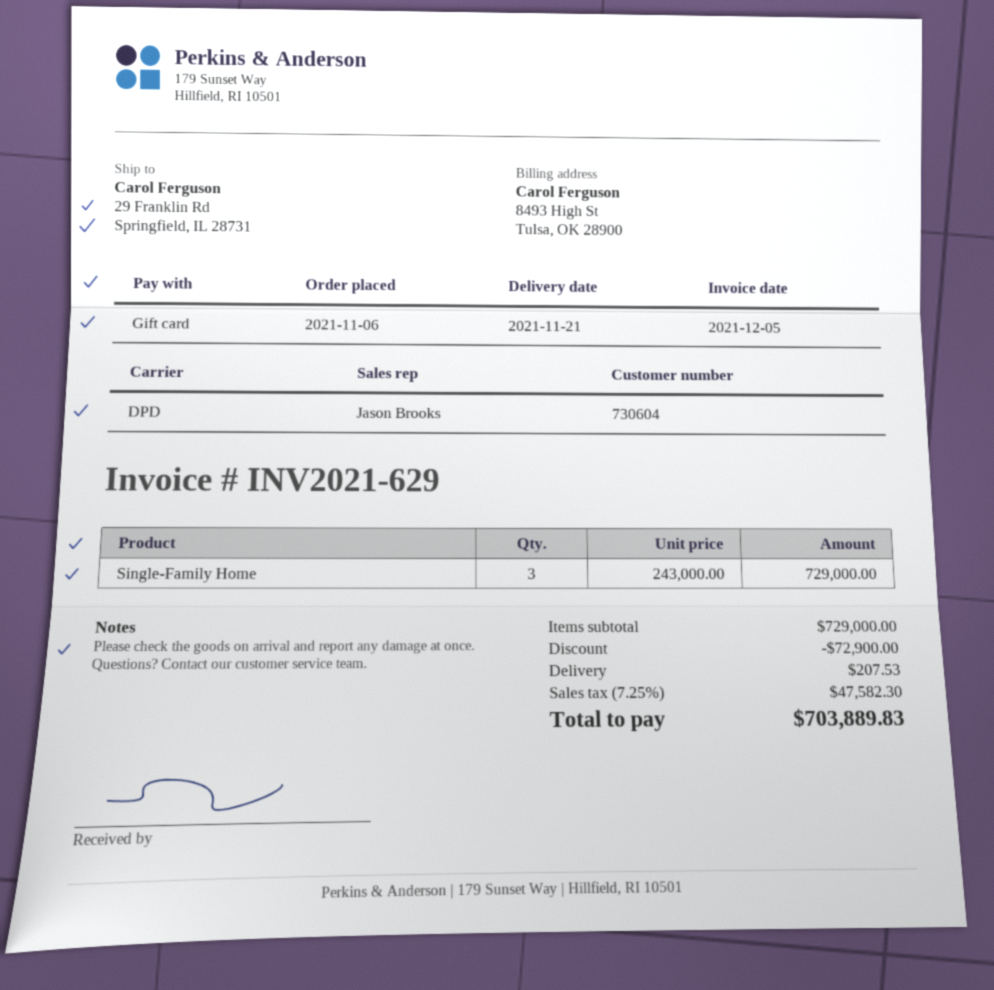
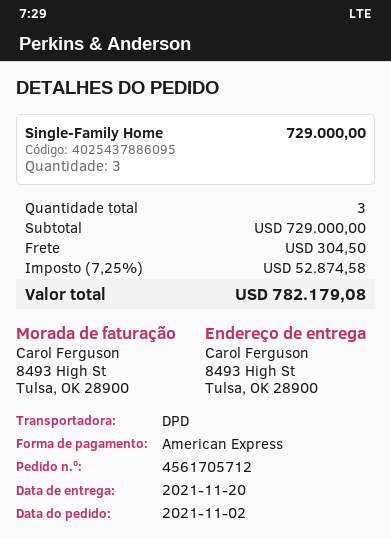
order date: 2021-11-06 -> 2021-11-02
delivery date: 2021-11-21 -> 2021-11-20
payment method: gift card -> American Express
ship to: 29 Franklin Rd, Springfield, IL 28731 -> 8493 High St, Tulsa, OK 28900
discount: 72900.00 -> none
shipping: 207.53 -> 304.50
tax: 7.25% = 47582.30 -> 7.25% = 52874.58
total: 703889.83 -> 782179.08

